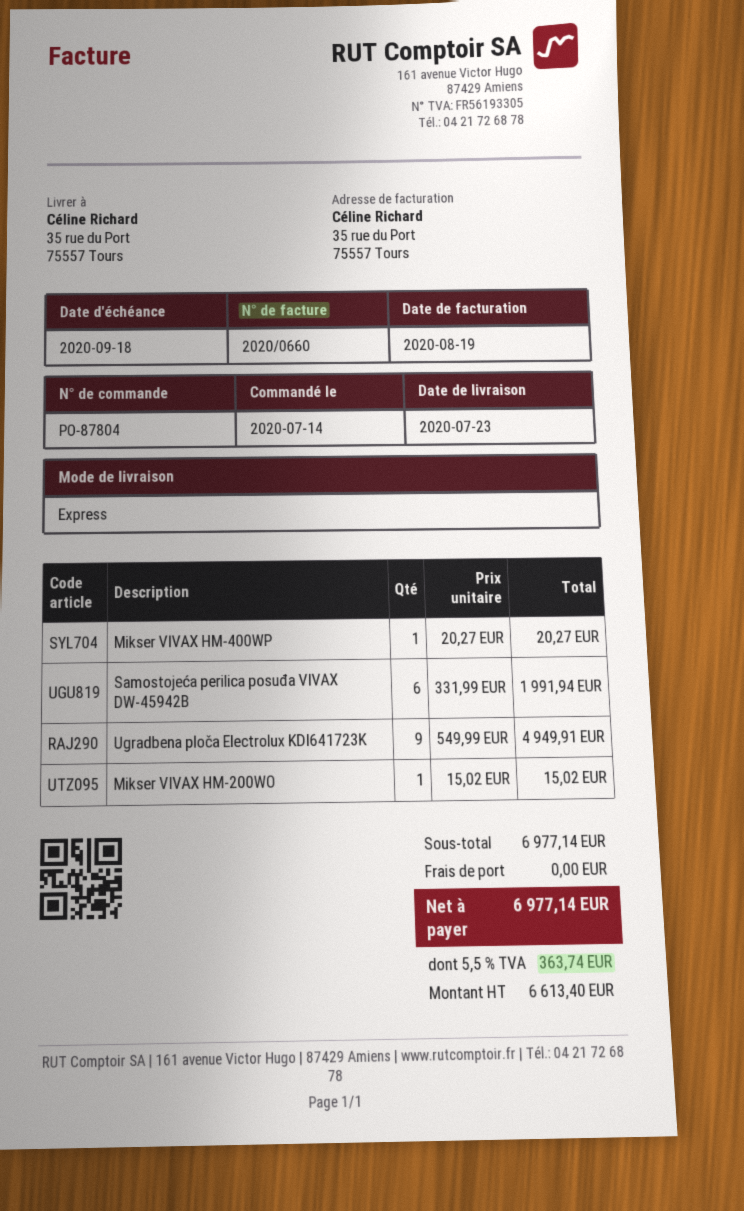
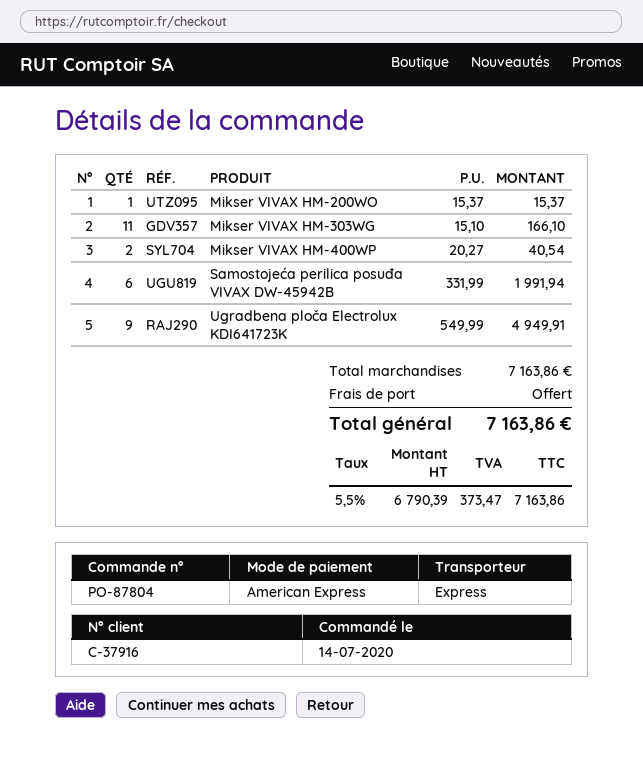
Mikser VIVAX HM-400WP: 1 x 20.27 = 20.27 -> 2 x 20.27 = 40.54
Mikser VIVAX HM-200WO: 1 x 15.02 = 15.02 -> 1 x 15.37 = 15.37
Mikser VIVAX HM-303WG: none -> 11 x 15.10 = 166.10
subtotal: 6977.14 -> 7163.86
net: 6613.40 -> 6790.39
tax: 5.5% = 363.74 -> 5.5% = 373.47
total: 6977.14 -> 7163.86

